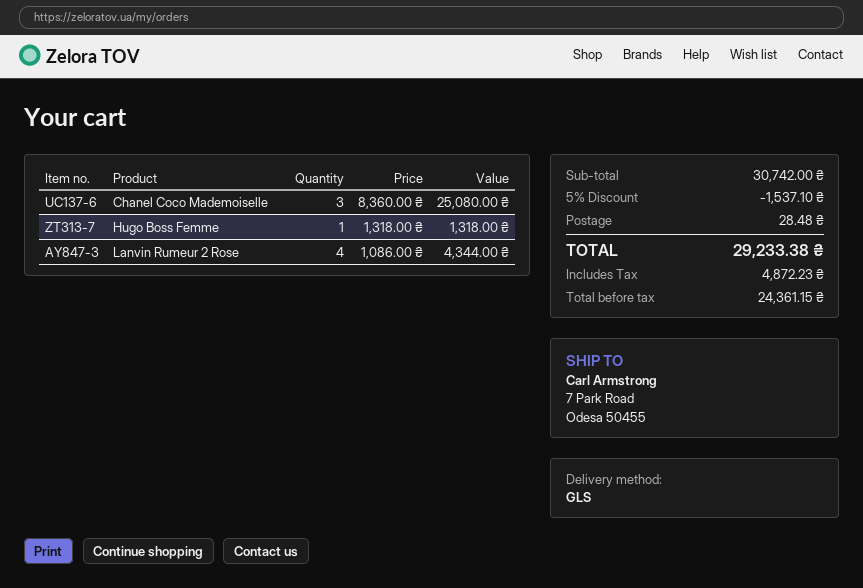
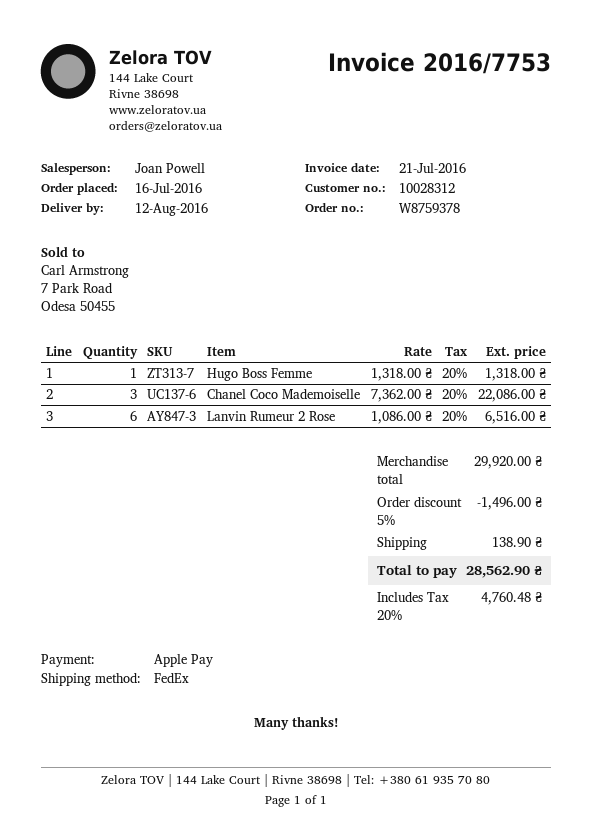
shipping method: GLS -> FedEx
Chanel Coco Mademoiselle: 3 x 8360.00 = 25080.00 -> 3 x 7362.00 = 22086.00
Lanvin Rumeur 2 Rose: 4 x 1086.00 = 4344.00 -> 6 x 1086.00 = 6516.00
subtotal: 30742.00 -> 29920.00
discount: 5% = 1537.10 -> 5% = 1496.00
shipping: 28.48 -> 138.90
tax: 4872.23 -> 4760.48
total: 29233.38 -> 28562.90

